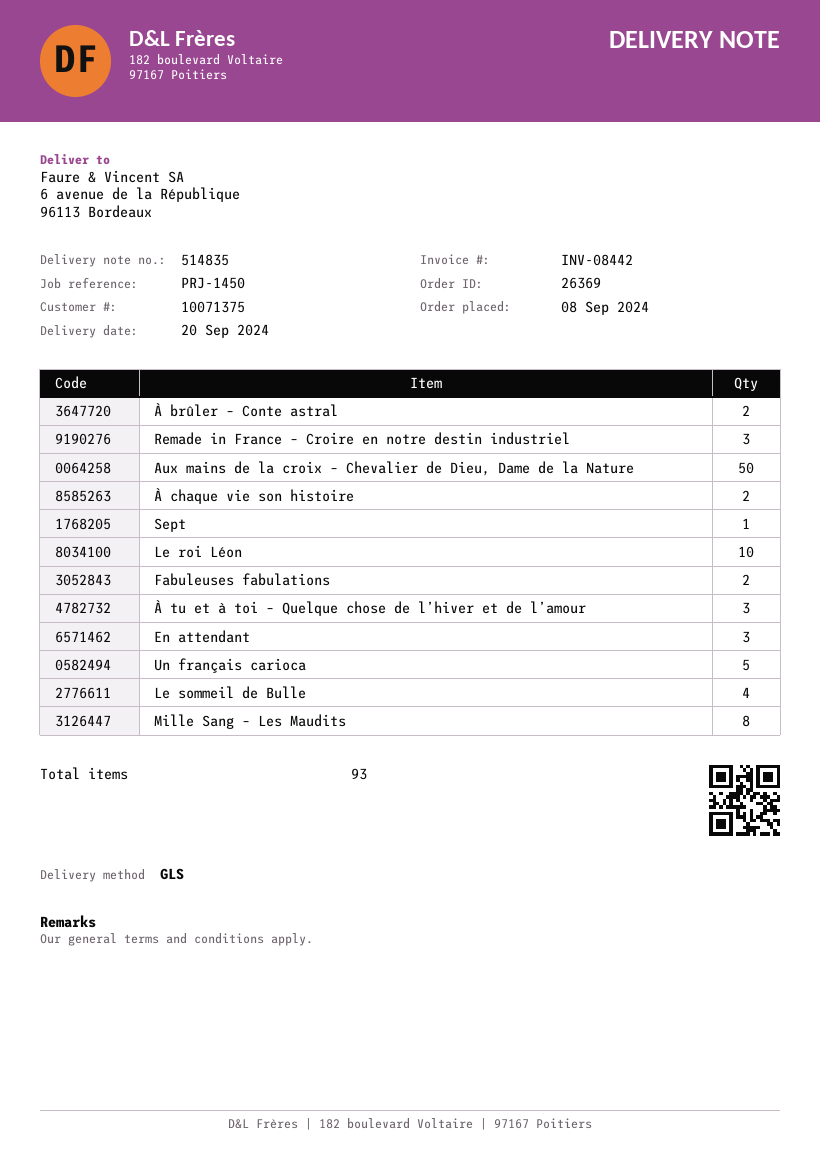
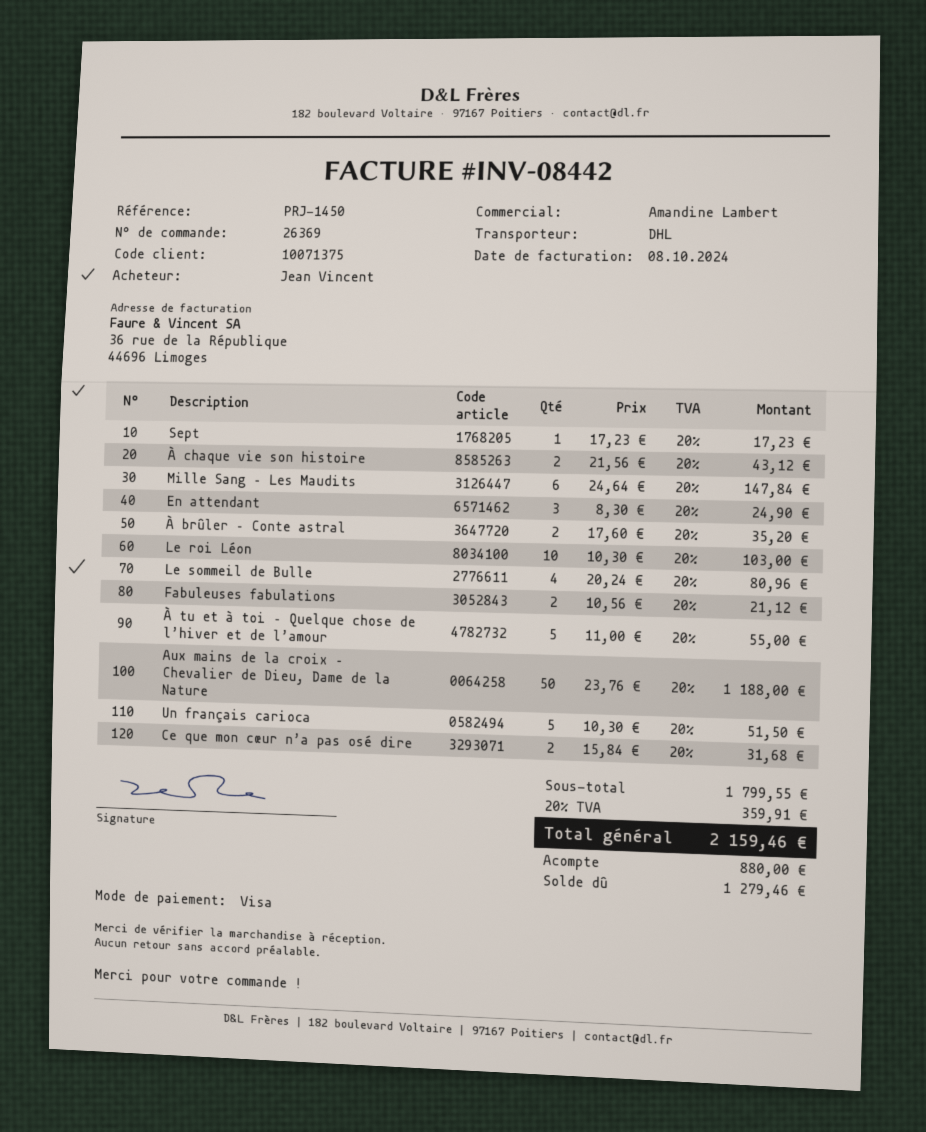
shipping method: GLS -> DHL
Remade in France – Croire en notre destin industriel: 3 -> none
À tu et à toi – Quelque chose de l’hiver et de l’amour: 3 -> 5
Mille Sang – Les Maudits: 8 -> 6
Ce que mon cœur n’a pas osé dire: none -> 2

